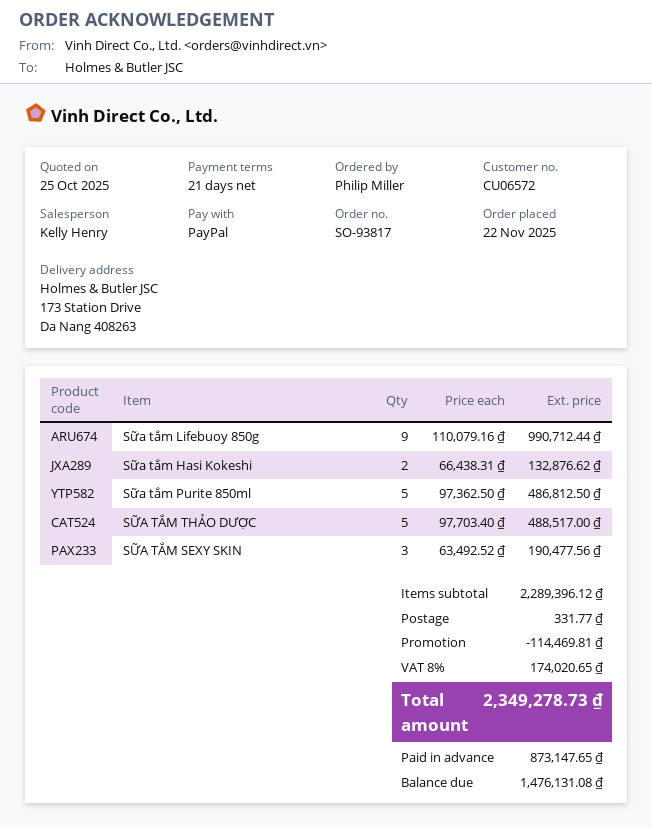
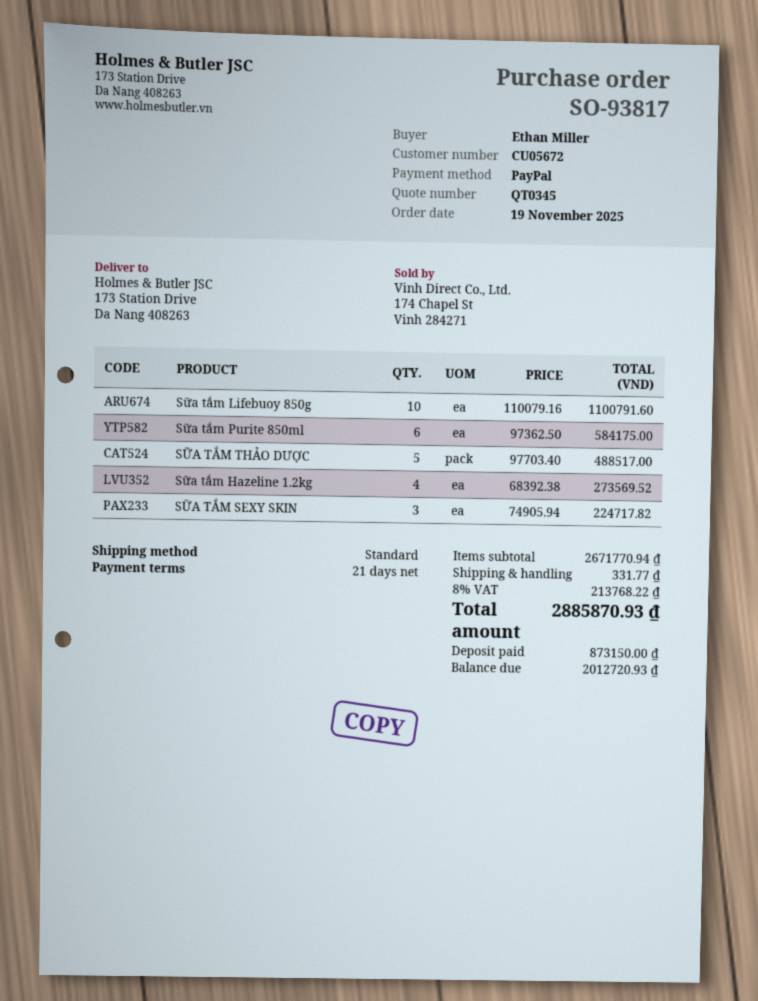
order date: 2025-11-22 -> 2025-11-19
customer number: CU06572 -> CU05672
ordered by: Philip Miller -> Ethan Miller
Sữa tắm Lifebuoy 850g: 9 x 110079.16 = 990712.44 -> 10 x 110079.16 = 1100791.60
Sữa tắm Hasi Kokeshi: 2 x 66438.31 = 132876.62 -> none
Sữa tắm Purite 850ml: 5 x 97362.50 = 486812.50 -> 6 x 97362.50 = 584175.00
SỮA TẮM SEXY SKIN: 3 x 63492.52 = 190477.56 -> 3 x 74905.94 = 224717.82
Sữa tắm Hazeline 1.2kg: none -> 4 x 68392.38 = 273569.52
subtotal: 2289396.12 -> 2671770.94
discount: 114469.81 -> none
tax: 8% = 174020.65 -> 8% = 213768.22
total: 2349278.73 -> 2885870.93
deposit: 873147.65 -> 873150.00
balance: 1476131.08 -> 2012720.93

